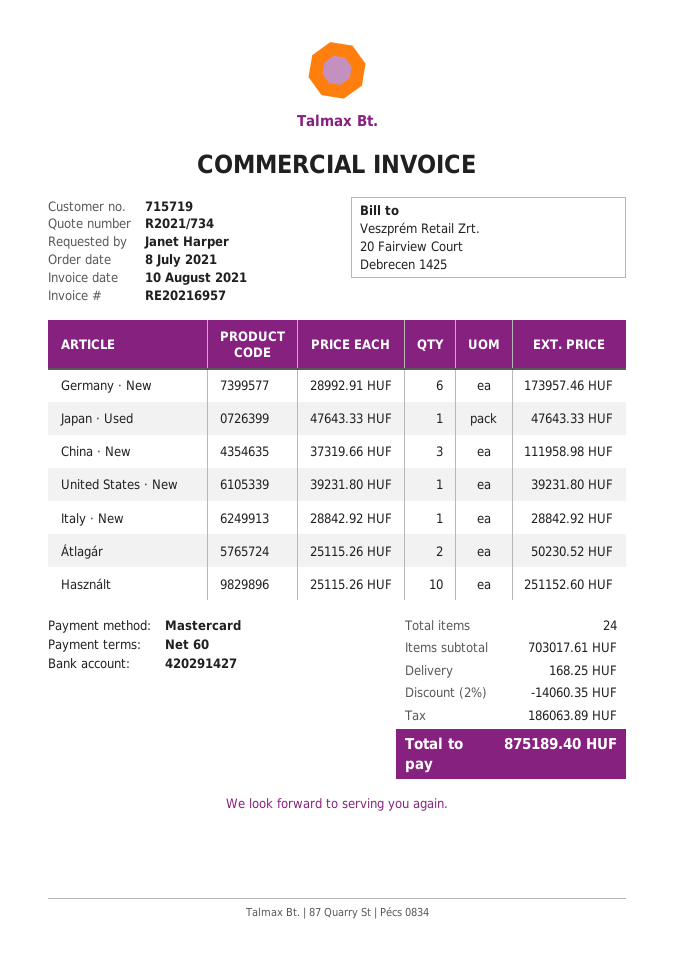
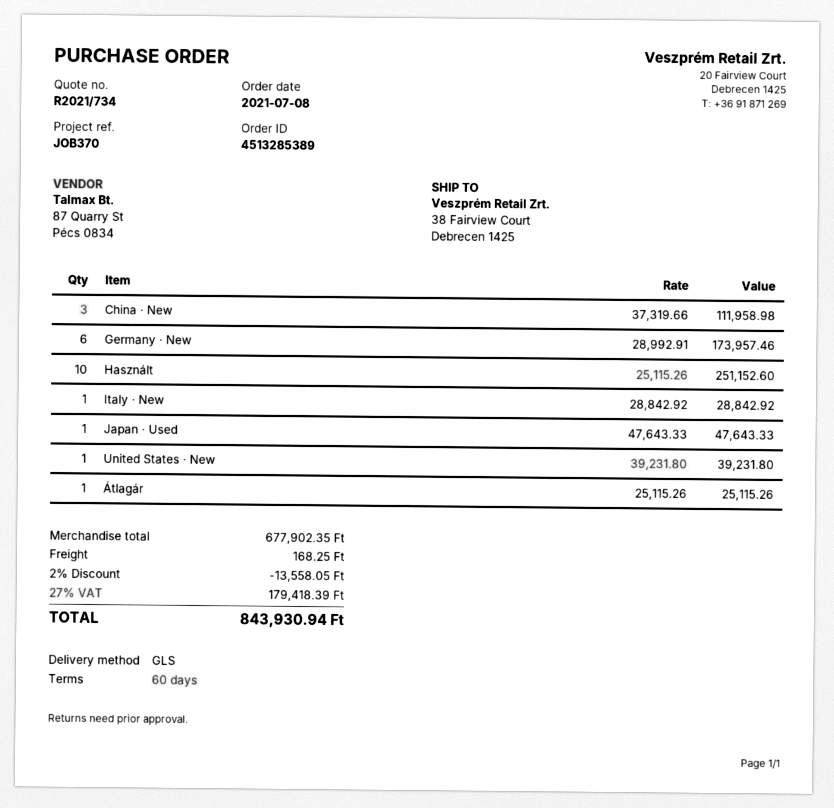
Átlagár: 2 x 25115.26 = 50230.52 -> 1 x 25115.26 = 25115.26
subtotal: 703017.61 -> 677902.35
discount: 2% = 14060.35 -> 2% = 13558.05
tax: 186063.89 -> 179418.39
total: 875189.40 -> 843930.94

